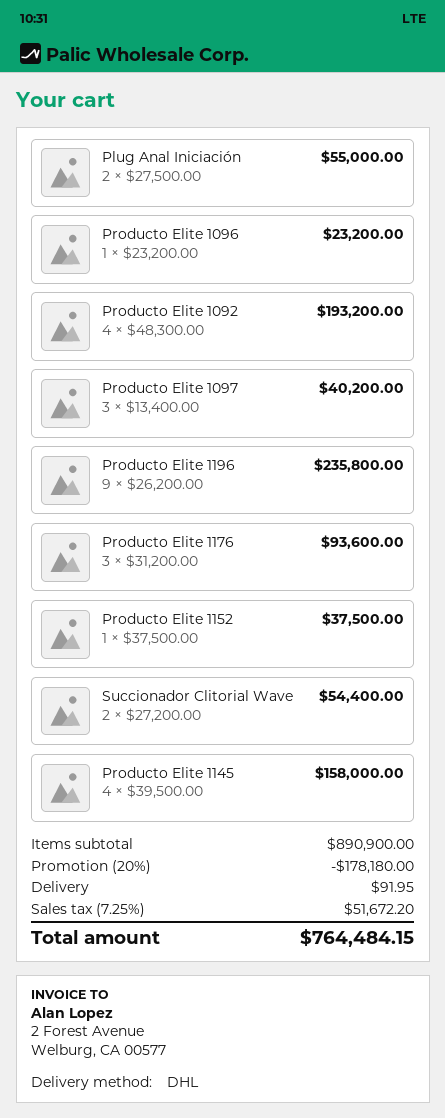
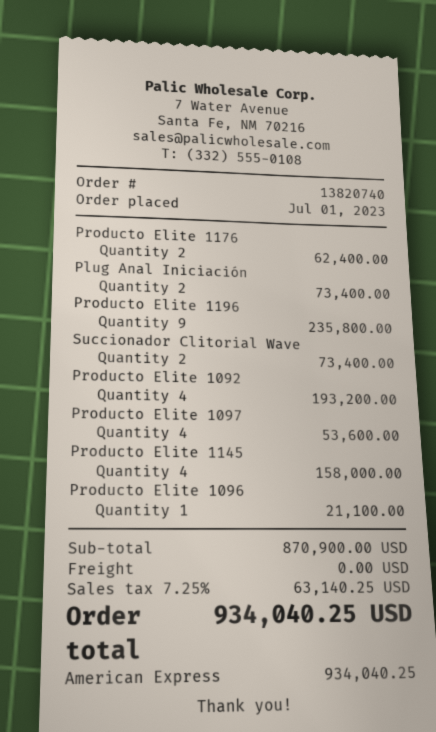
Plug Anal Iniciación: 2 for 55000.00 -> 2 for 73400.00
Producto Elite 1096: 1 for 23200.00 -> 1 for 21100.00
Producto Elite 1097: 3 for 40200.00 -> 4 for 53600.00
Producto Elite 1176: 3 for 93600.00 -> 2 for 62400.00
Producto Elite 1152: 1 for 37500.00 -> none
Succionador Clitorial Wave: 2 for 54400.00 -> 2 for 73400.00
subtotal: 890900.00 -> 870900.00
discount: 20% = 178180.00 -> none
shipping: 91.95 -> 0.00
tax: 7.25% = 51672.20 -> 7.25% = 63140.25
total: 764484.15 -> 934040.25

